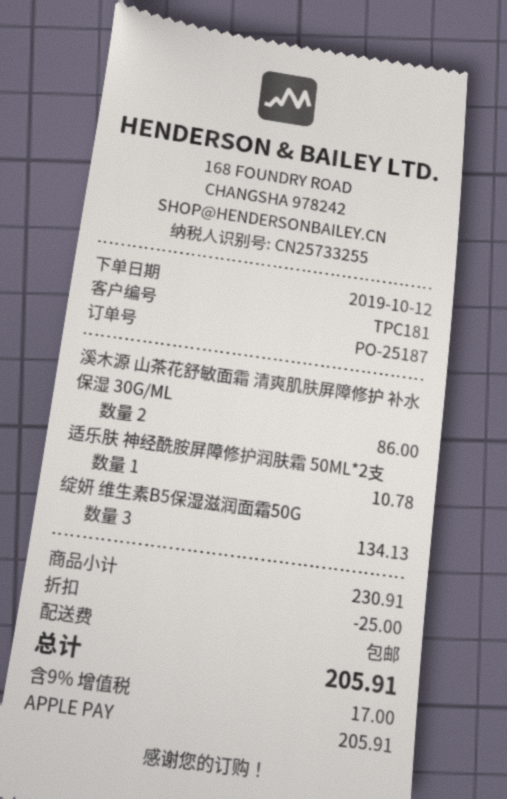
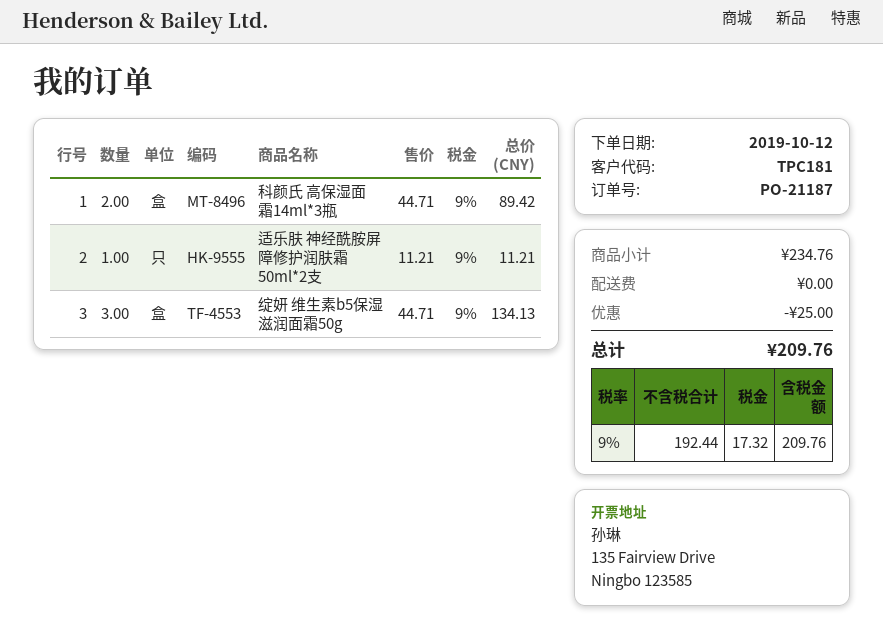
order number: PO-25187 -> PO-21187
溪木源 山茶花舒敏面霜 清爽肌肤屏障修护 补水保湿 30G/ML: 2 for 86.00 -> none
适乐肤 神经酰胺屏障修护润肤霜 50ML*2支: 1 for 10.78 -> 1 for 11.21
科颜氏 高保湿面霜14ml*3瓶: none -> 2 for 89.42
subtotal: 230.91 -> 234.76
tax: 9% = 17.00 -> 9% = 17.32
total: 205.91 -> 209.76

